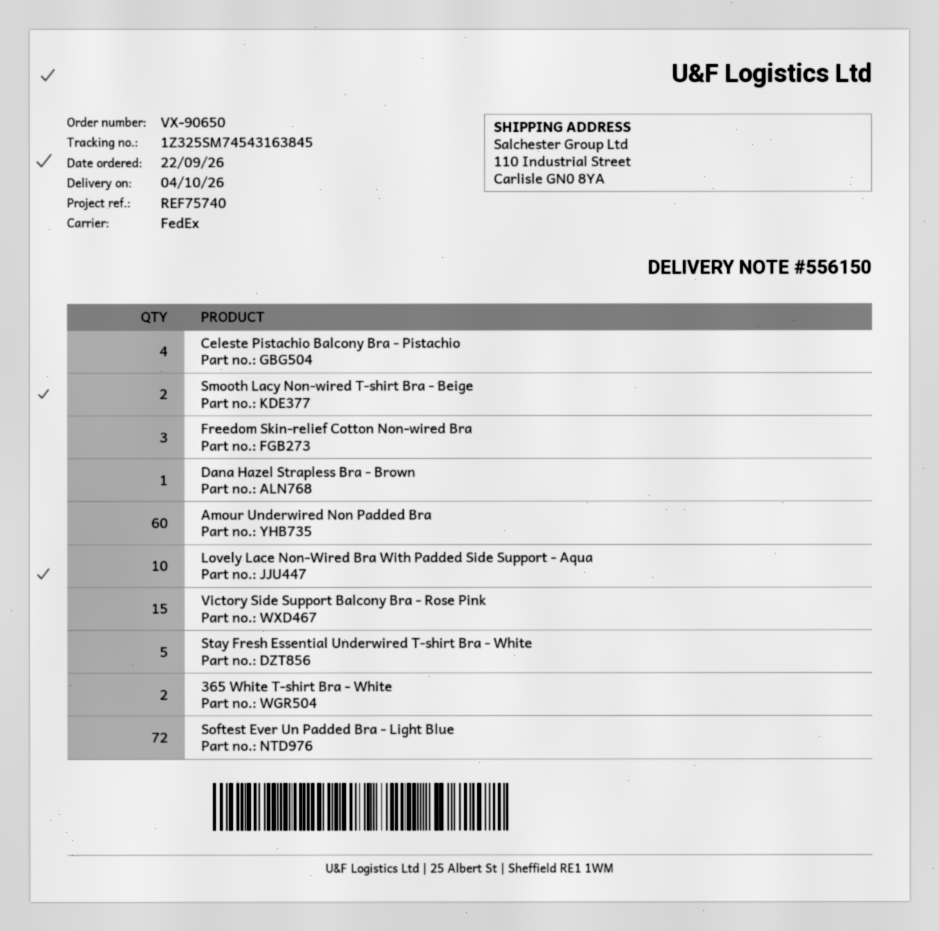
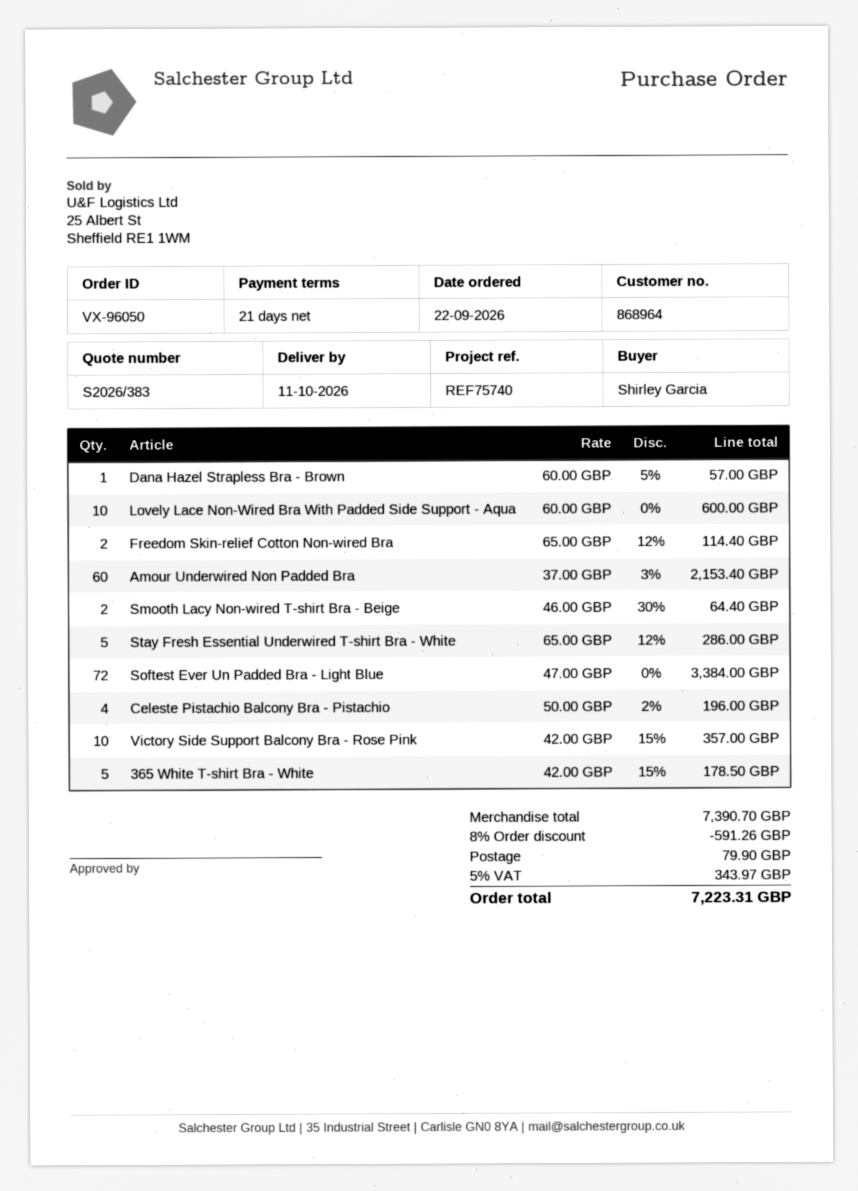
order number: VX-90650 -> VX-96050
delivery date: 2026-10-04 -> 2026-10-11
Freedom Skin-relief Cotton Non-wired Bra: 3 -> 2
Victory Side Support Balcony Bra - Rose Pink: 15 -> 10
365 White T-shirt Bra - White: 2 -> 5

